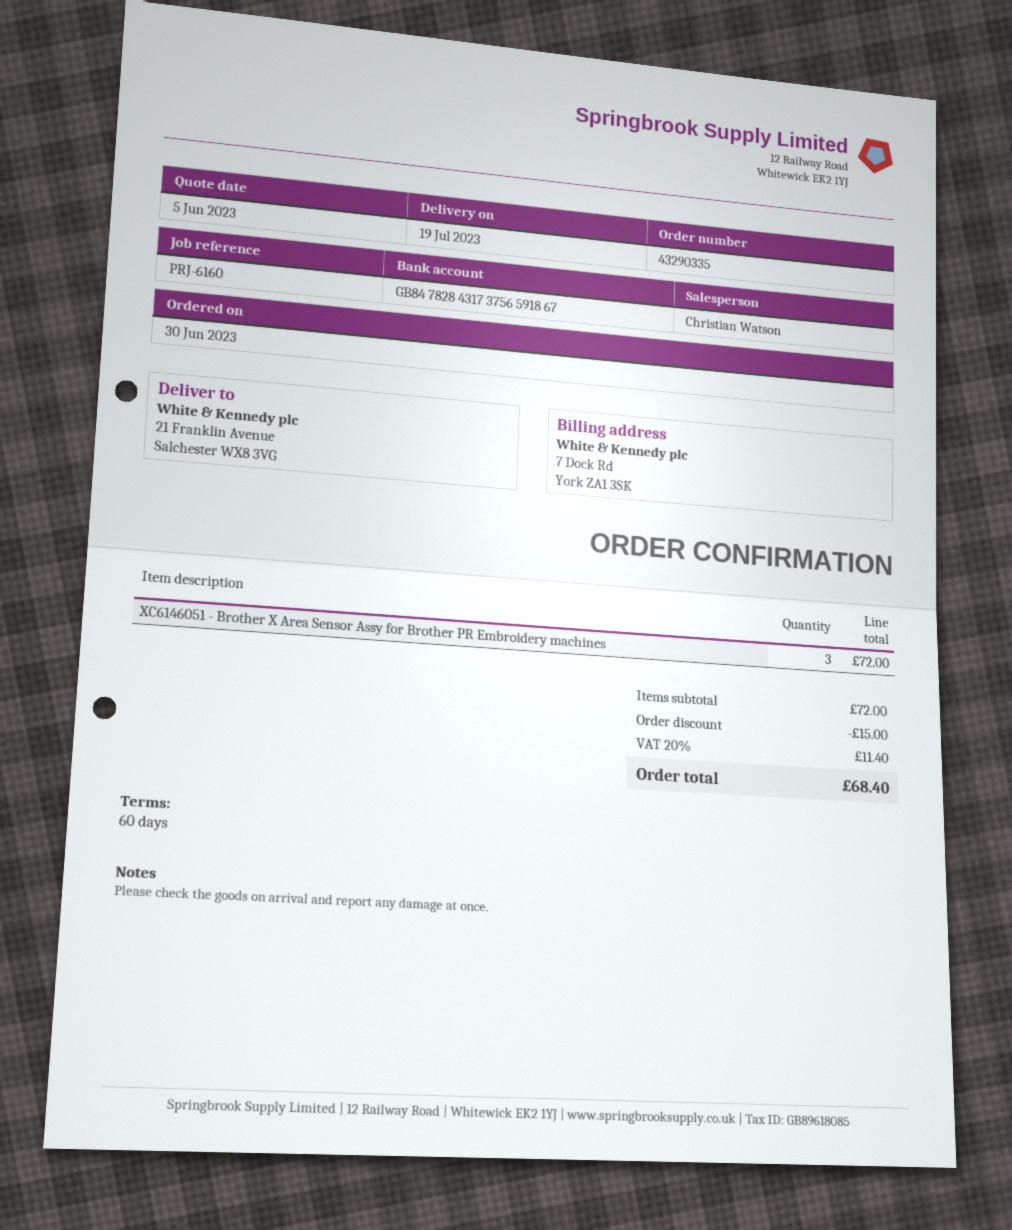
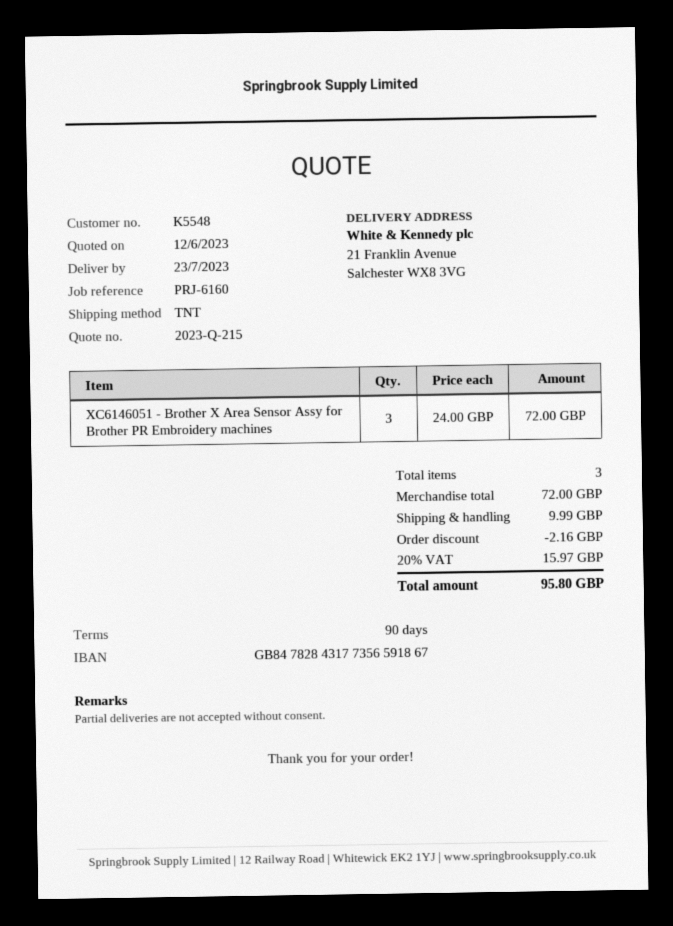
quote date: 2023-06-05 -> 2023-06-12
delivery date: 2023-07-19 -> 2023-07-23
payment terms: 60 days -> 90 days
bank account: GB84782843173756591867 -> GB84782843177356591867
discount: 15.00 -> 2.16
shipping: none -> 9.99
tax: 20% = 11.40 -> 20% = 15.97
total: 68.40 -> 95.80

